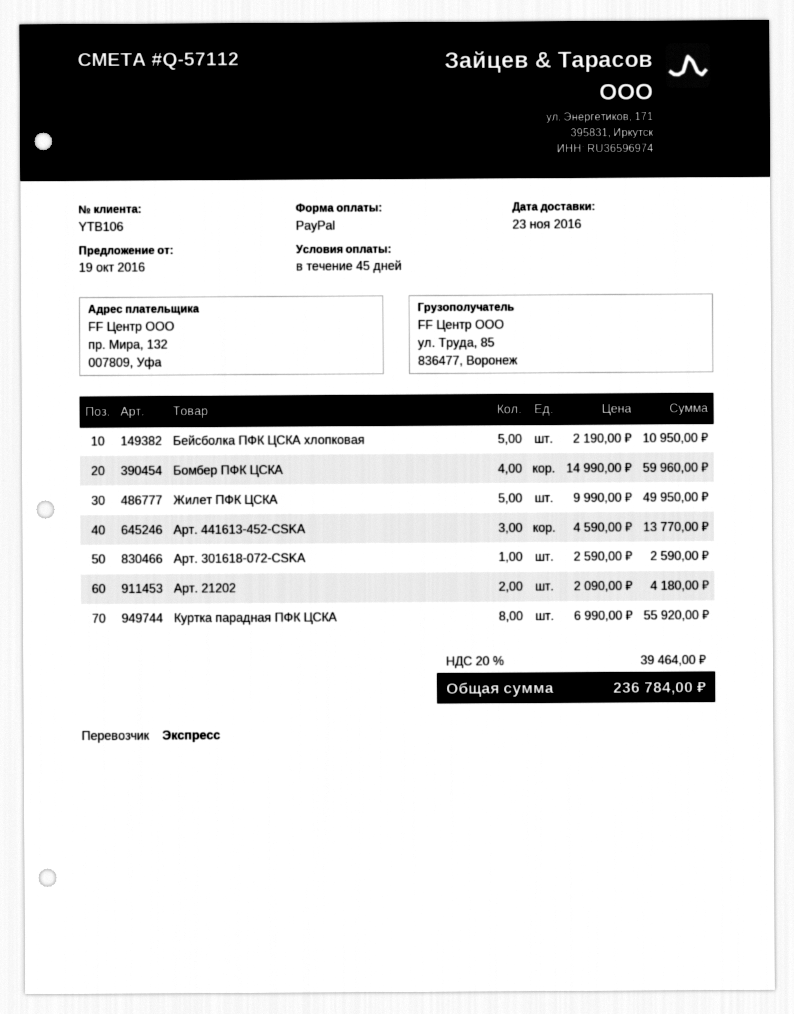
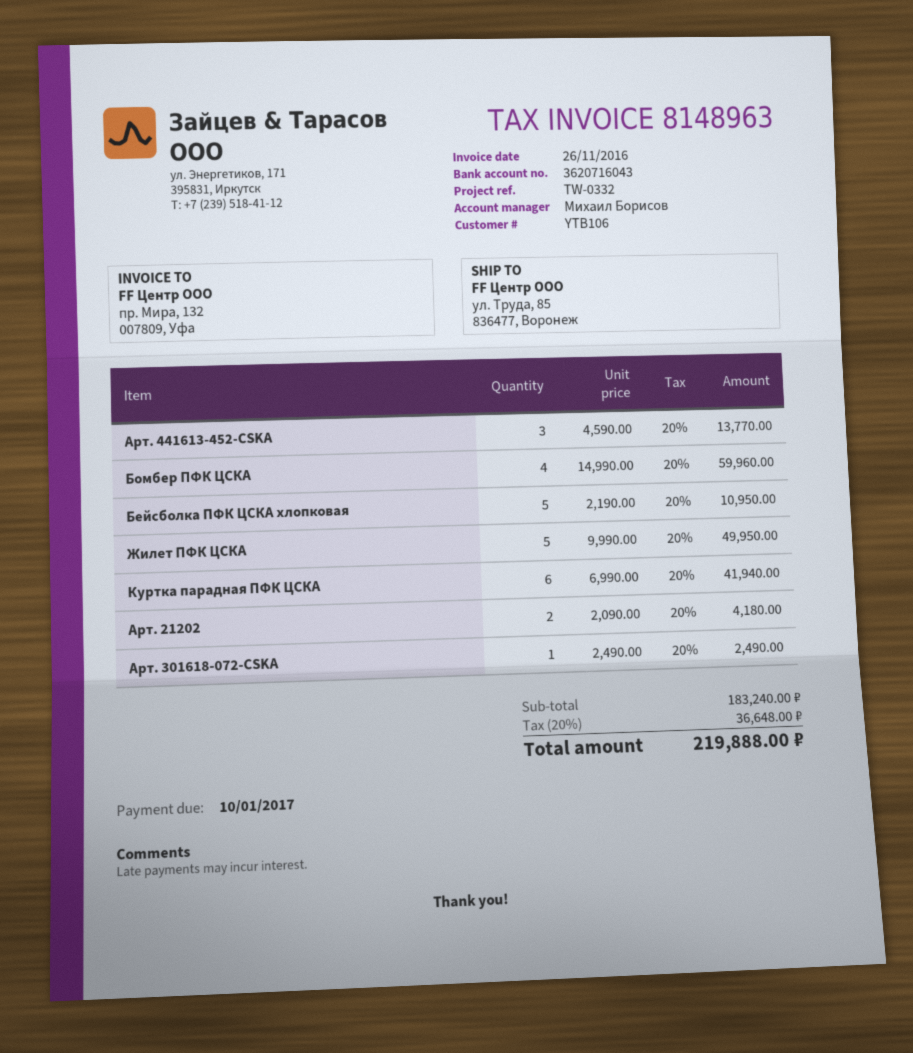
Арт. 301618-072-CSKA: 1 x 2590.00 = 2590.00 -> 1 x 2490.00 = 2490.00
Куртка парадная ПФК ЦСКА: 8 x 6990.00 = 55920.00 -> 6 x 6990.00 = 41940.00
tax: 20% = 39464.00 -> 20% = 36648.00
total: 236784.00 -> 219888.00

